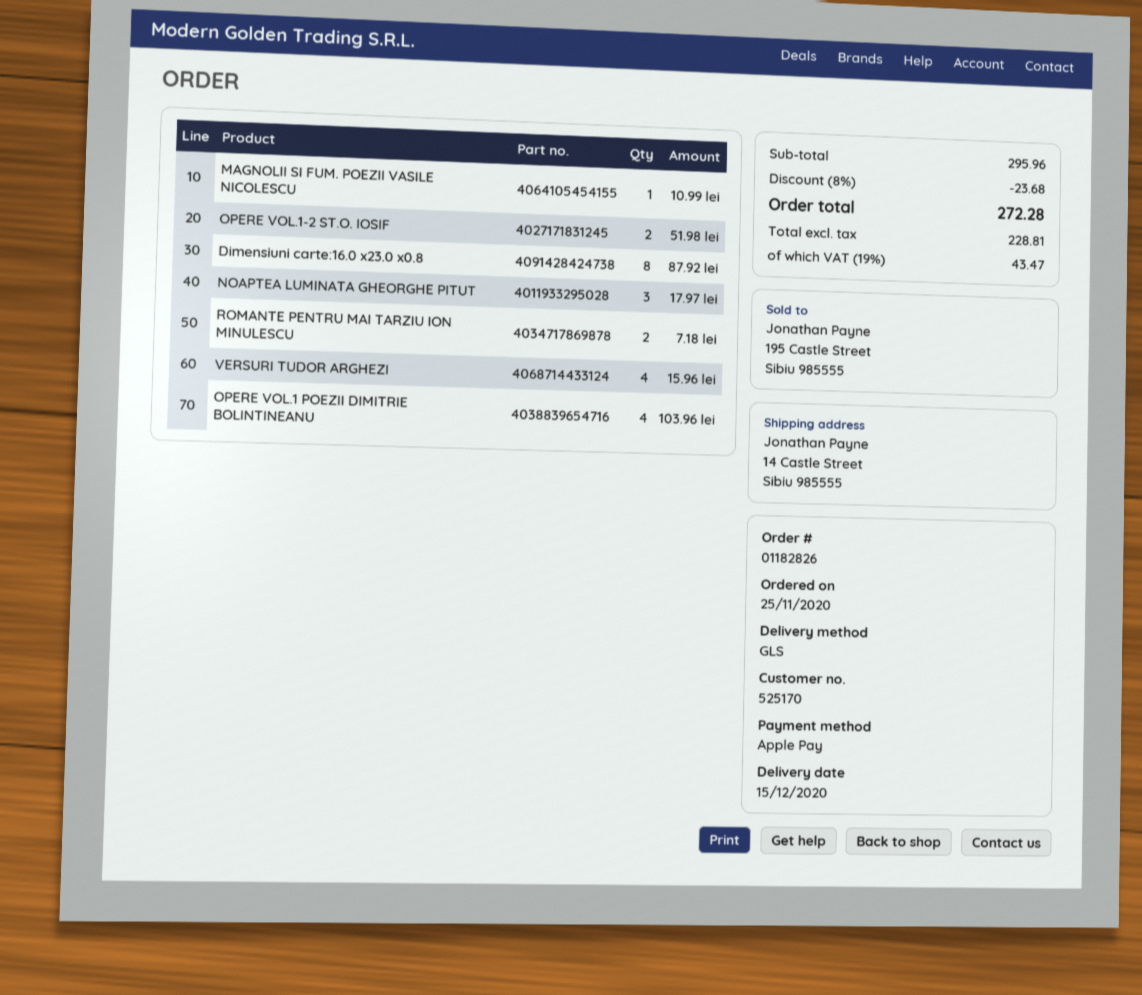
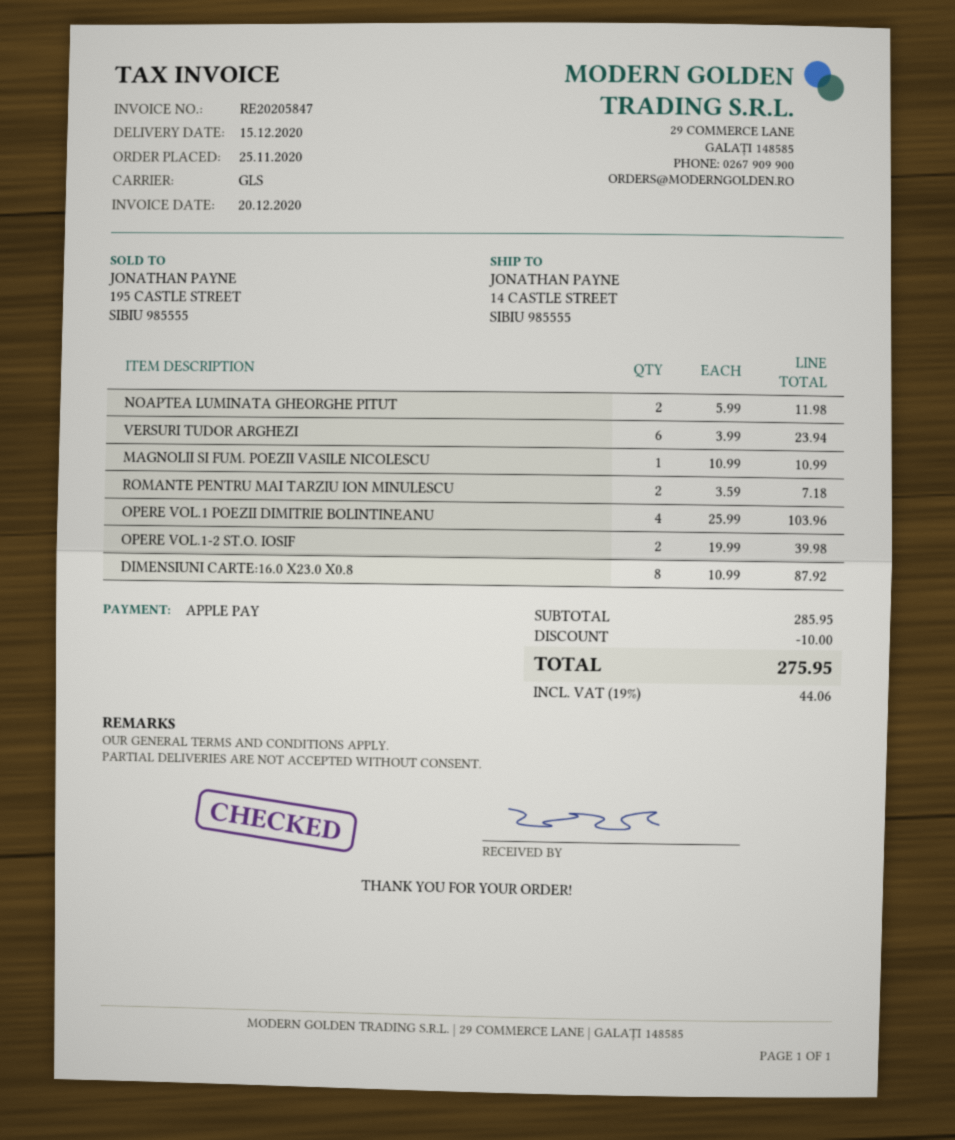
OPERE VOL.1-2 ST.O. IOSIF: 2 for 51.98 -> 2 for 39.98
NOAPTEA LUMINATA GHEORGHE PITUT: 3 for 17.97 -> 2 for 11.98
VERSURI TUDOR ARGHEZI: 4 for 15.96 -> 6 for 23.94
subtotal: 295.96 -> 285.95
discount: 23.68 -> 10.00
tax: 19% = 43.47 -> 19% = 44.06
total: 272.28 -> 275.95

